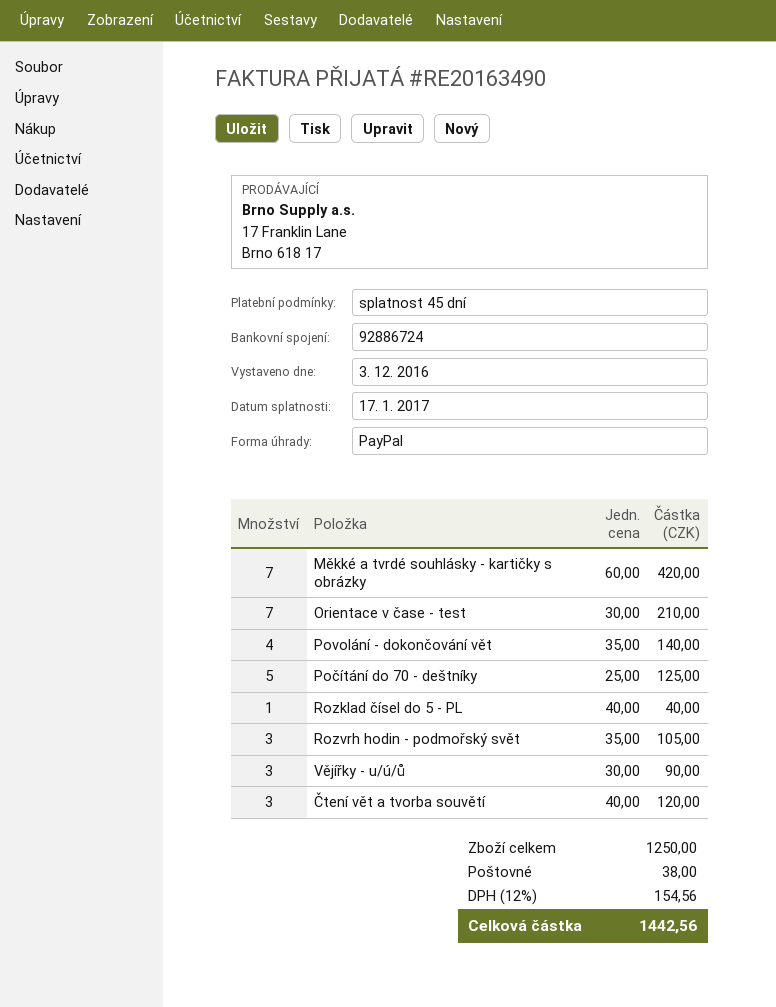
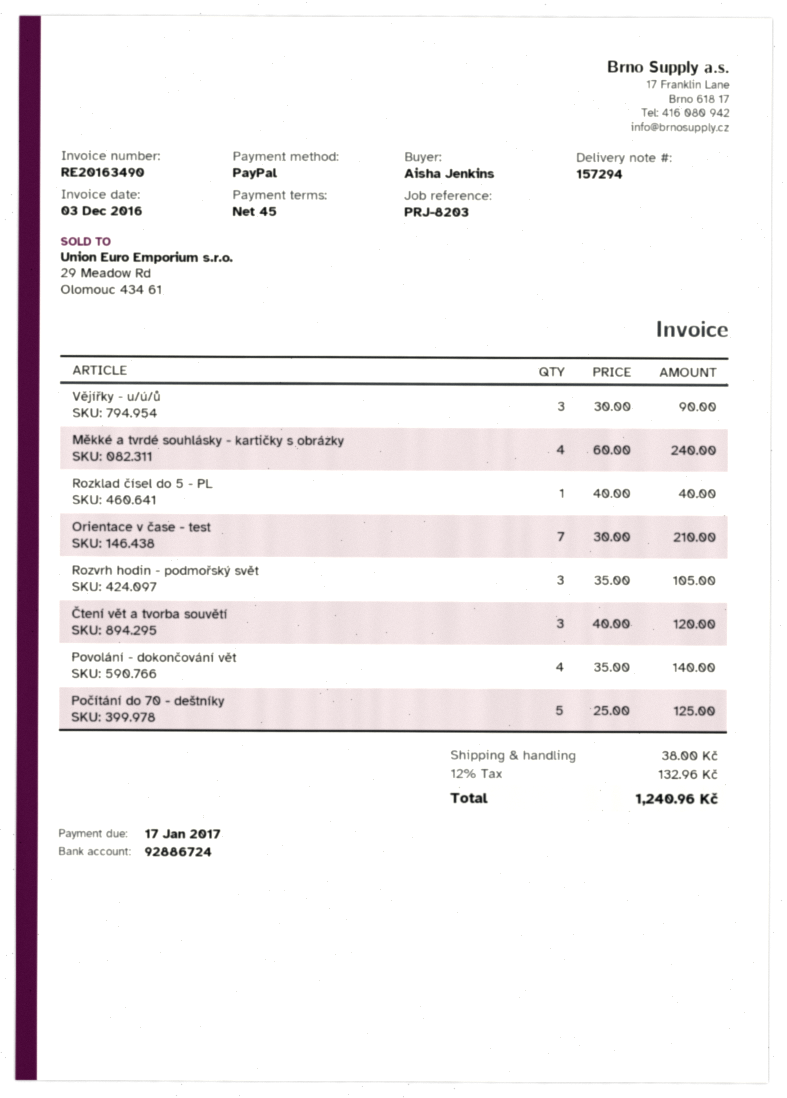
Měkké a tvrdé souhlásky - kartičky s obrázky: 7 x 60.00 = 420.00 -> 4 x 60.00 = 240.00
tax: 12% = 154.56 -> 12% = 132.96
total: 1442.56 -> 1240.96

